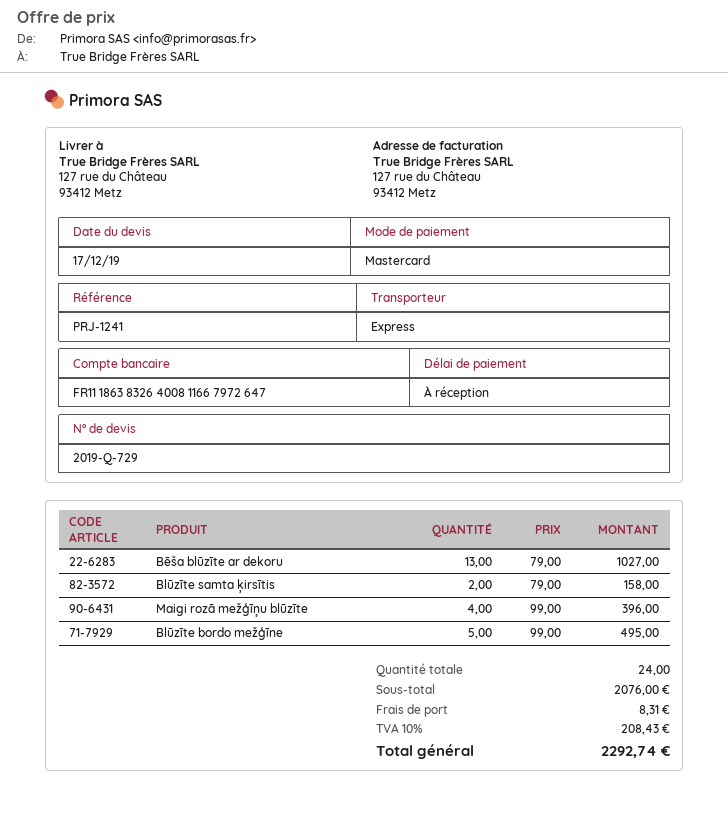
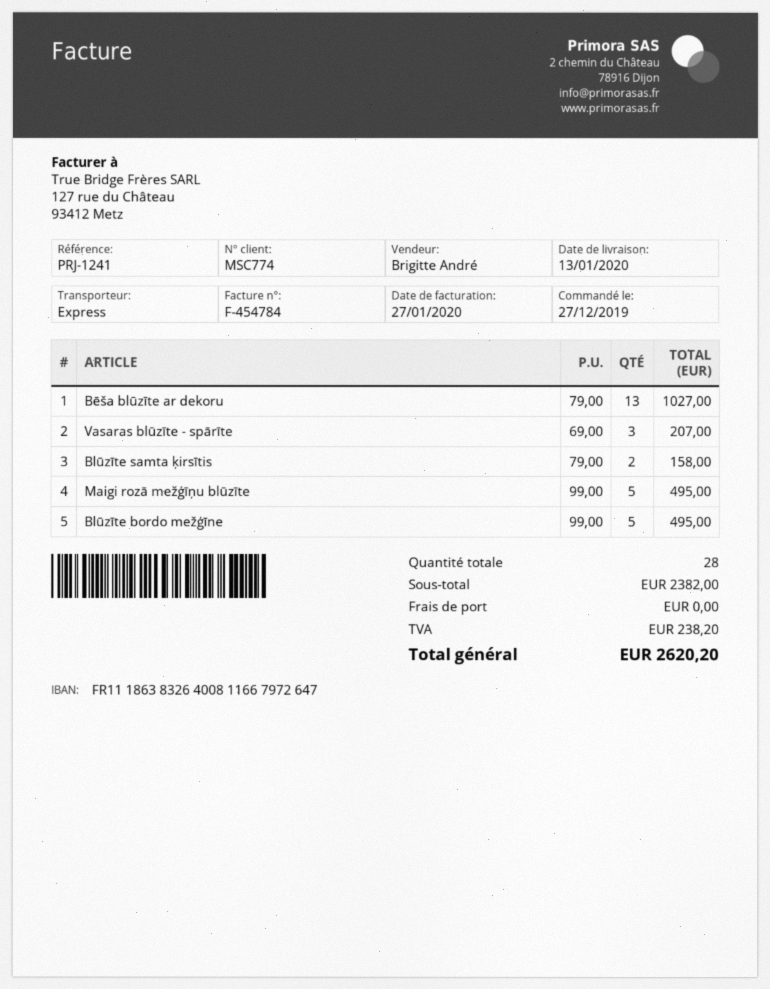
Maigi rozā mežģīņu blūzīte: 4 x 99.00 = 396.00 -> 5 x 99.00 = 495.00
Vasaras blūzīte - spārīte: none -> 3 x 69.00 = 207.00
total quantity: 24 -> 28
subtotal: 2076.00 -> 2382.00
shipping: 8.31 -> 0.00
tax: 208.43 -> 238.20
total: 2292.74 -> 2620.20

